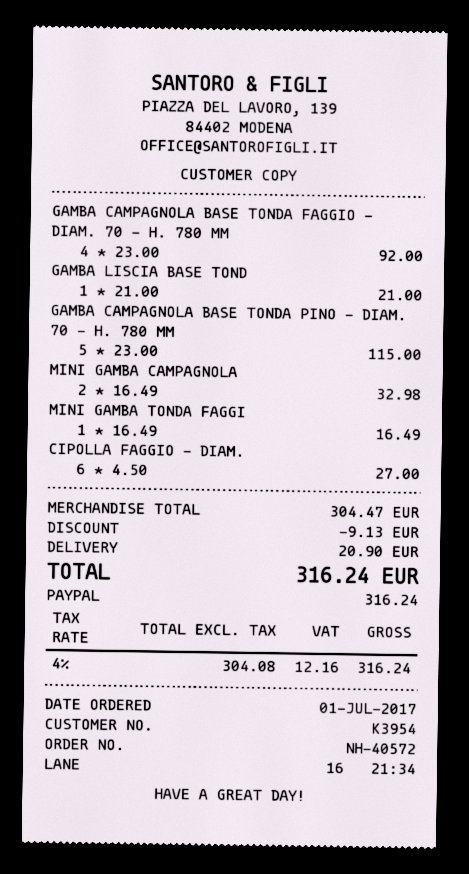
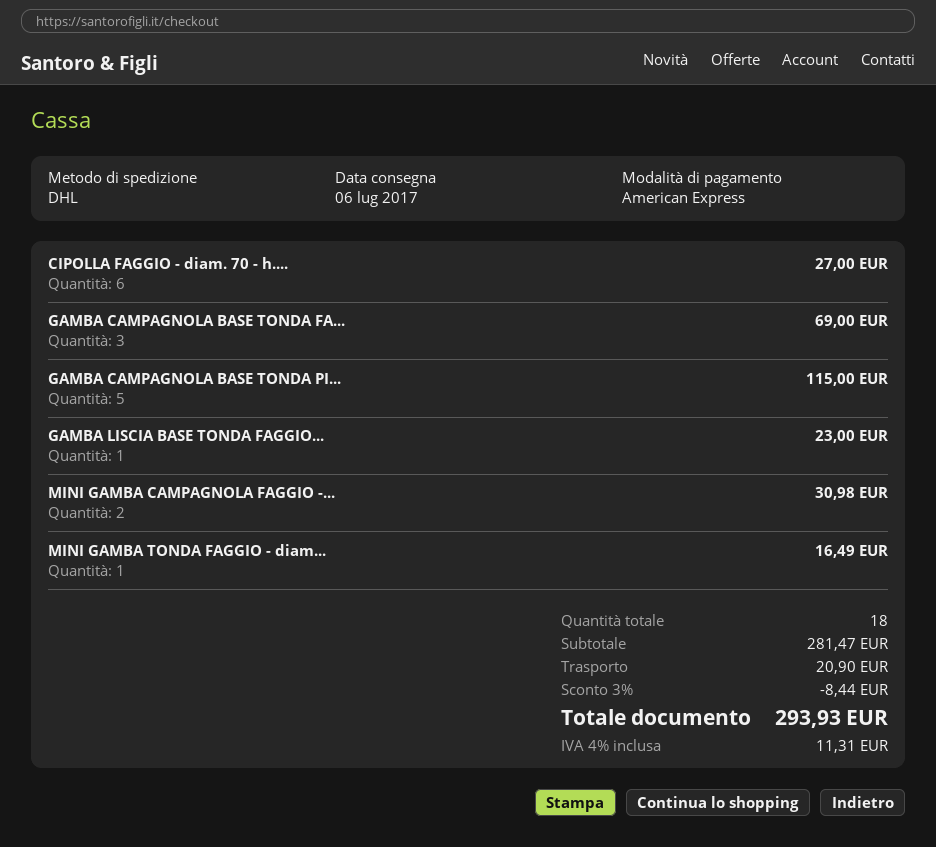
payment method: PayPal -> American Express
GAMBA CAMPAGNOLA BASE TONDA FAGGIO - DIAM. 70 - H. 780 MM: 4 for 92.00 -> 3 for 69.00
GAMBA LISCIA BASE TOND: 1 for 21.00 -> 1 for 23.00
MINI GAMBA CAMPAGNOLA: 2 for 32.98 -> 2 for 30.98
subtotal: 304.47 -> 281.47
discount: 9.13 -> 8.44
tax: 4% = 12.16 -> 4% = 11.31
total: 316.24 -> 293.93

